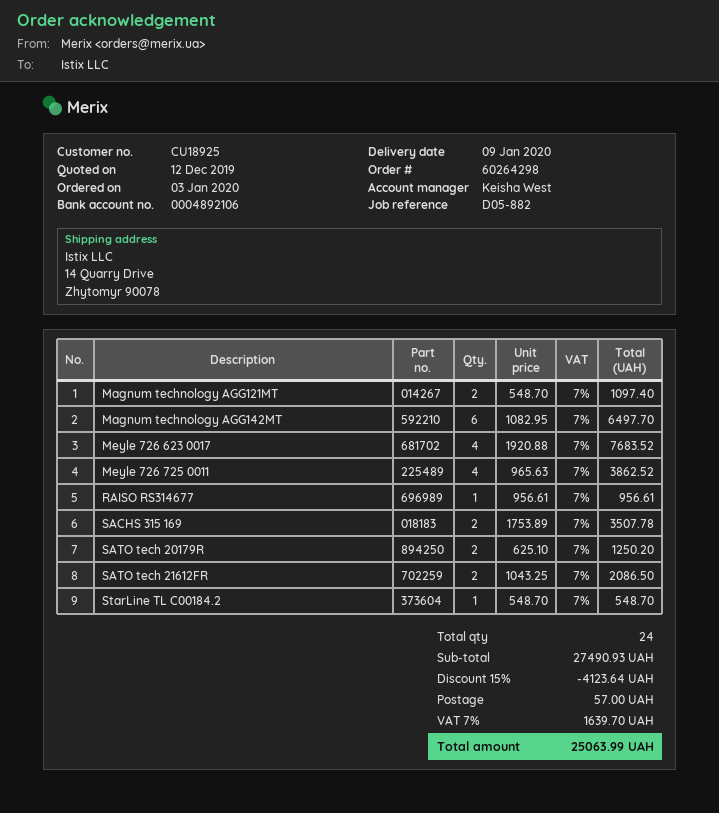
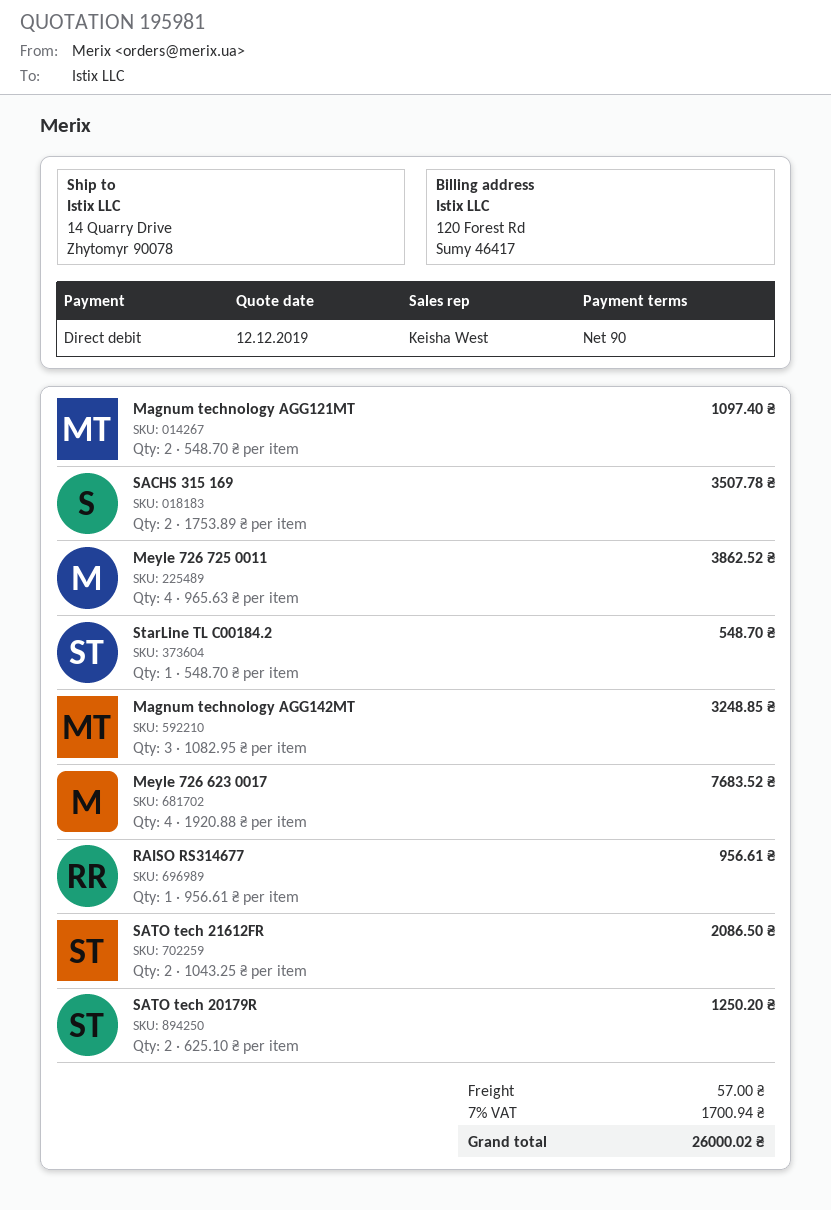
Magnum technology AGG142MT: 6 x 1082.95 = 6497.70 -> 3 x 1082.95 = 3248.85
discount: 15% = 4123.64 -> none
tax: 7% = 1639.70 -> 7% = 1700.94
total: 25063.99 -> 26000.02

